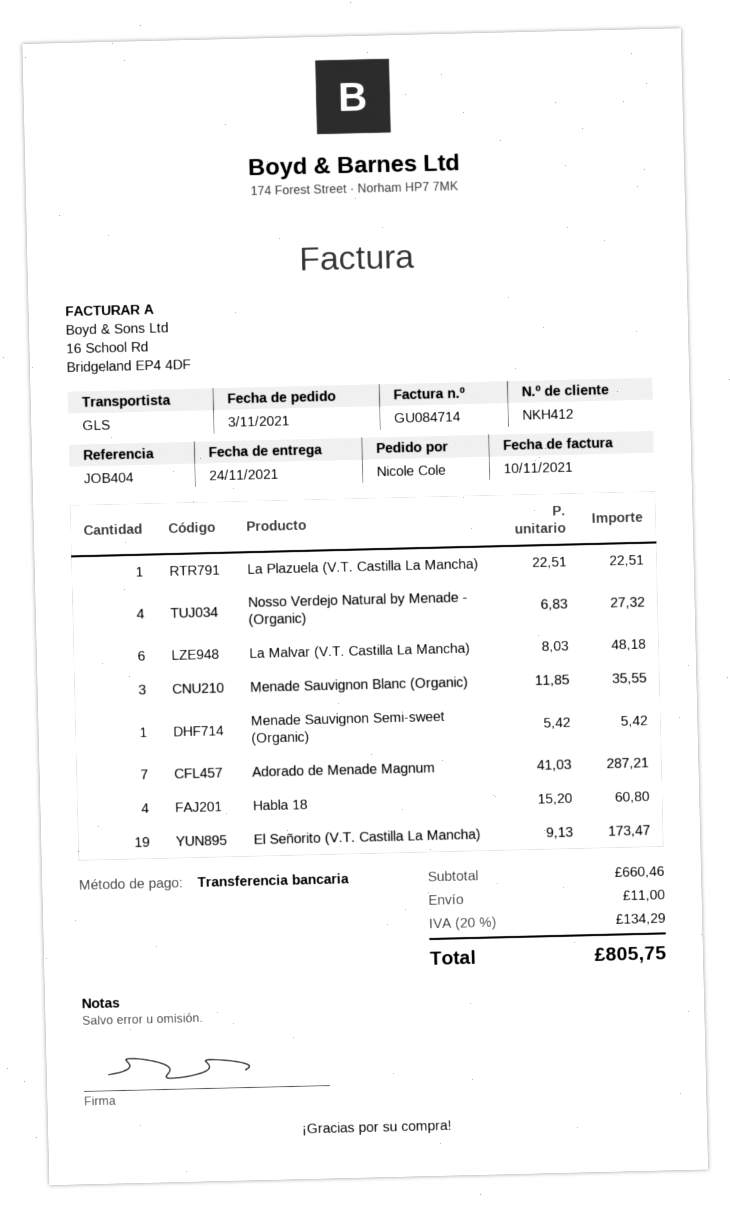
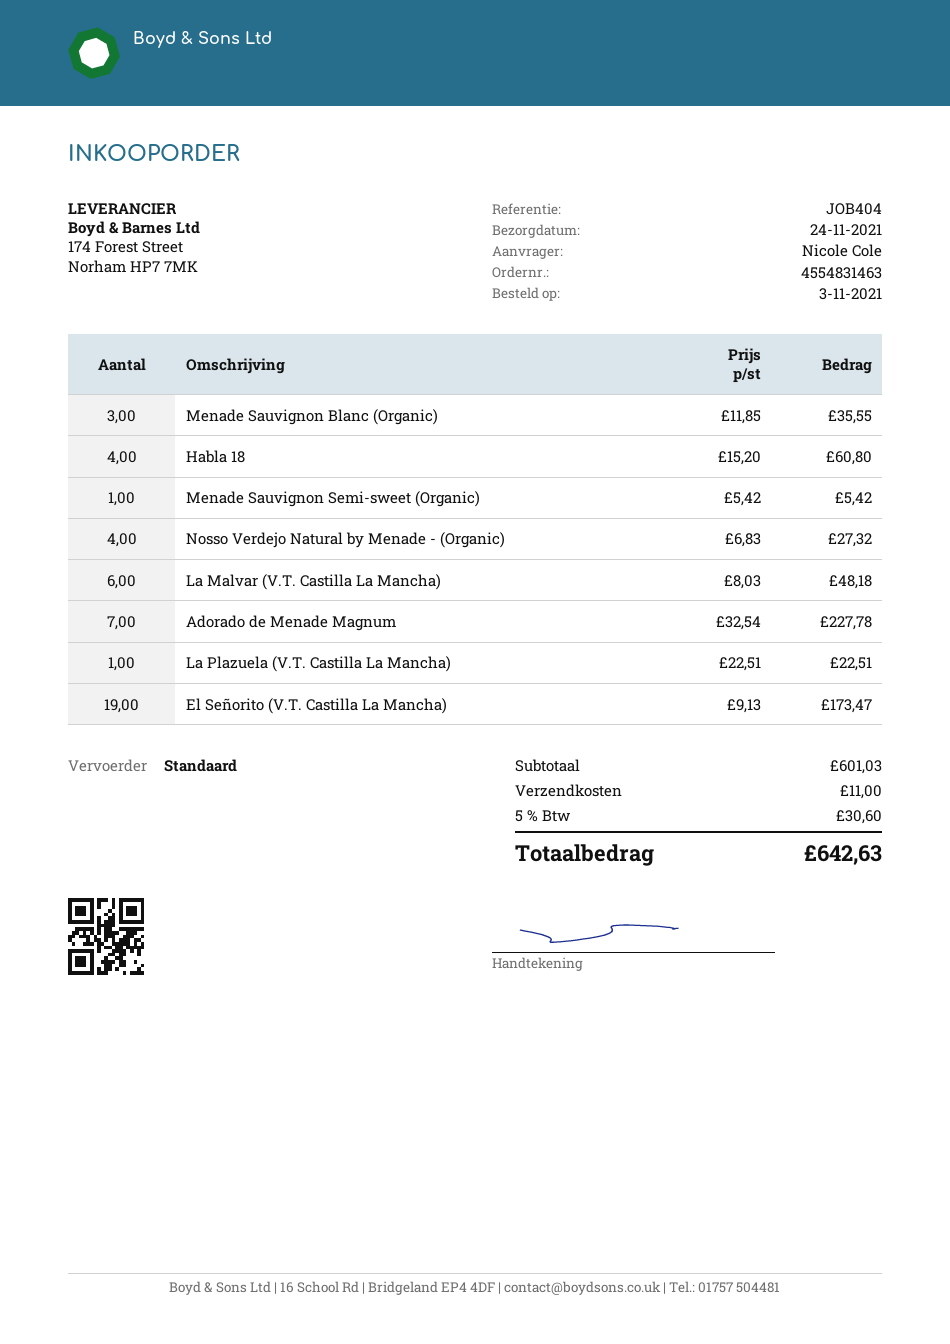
shipping method: GLS -> standard
Adorado de Menade Magnum: 7 x 41.03 = 287.21 -> 7 x 32.54 = 227.78
subtotal: 660.46 -> 601.03
tax: 20% = 134.29 -> 5% = 30.60
total: 805.75 -> 642.63

